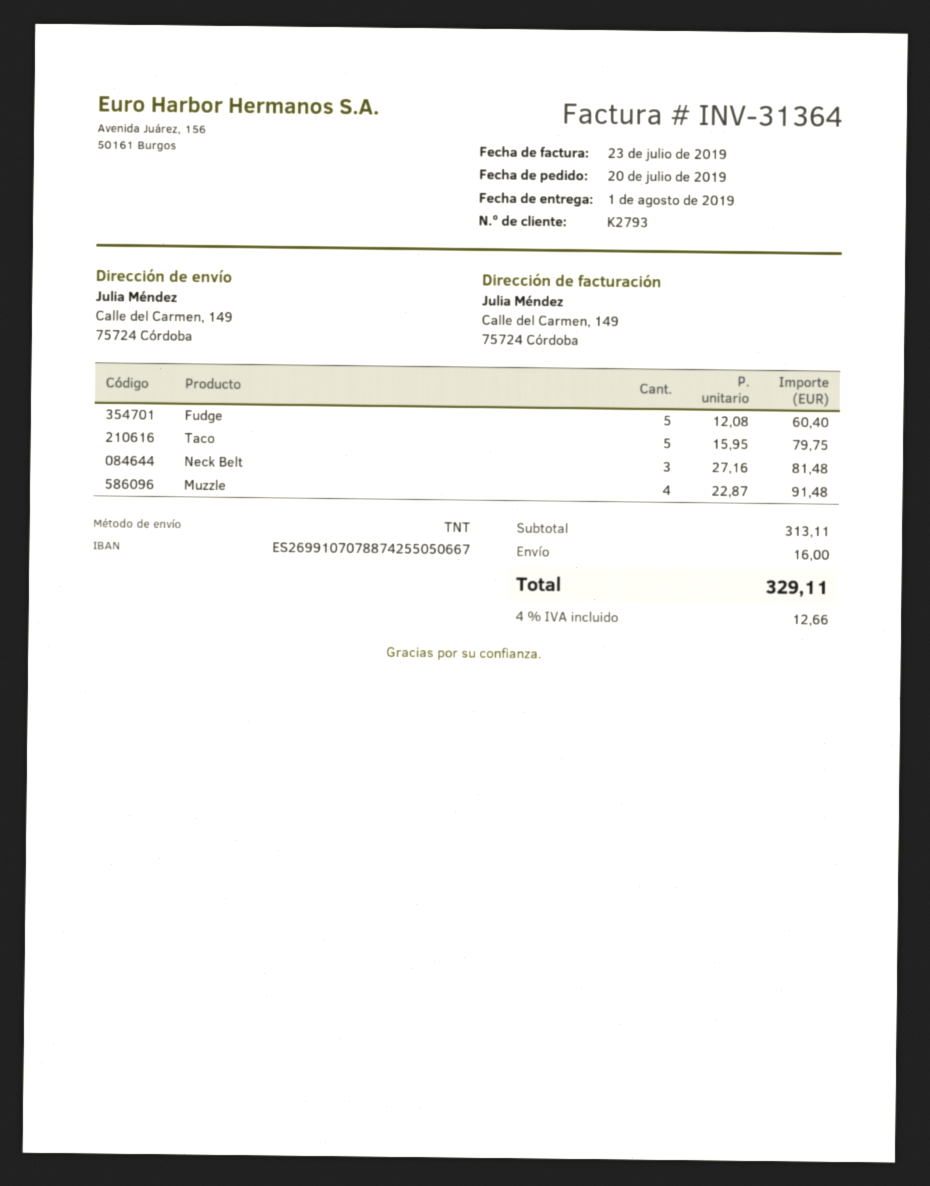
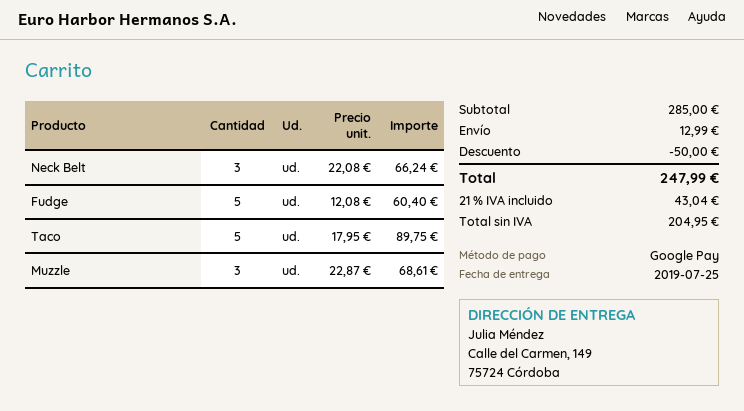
delivery date: 2019-08-01 -> 2019-07-25
Taco: 5 x 15.95 = 79.75 -> 5 x 17.95 = 89.75
Neck Belt: 3 x 27.16 = 81.48 -> 3 x 22.08 = 66.24
Muzzle: 4 x 22.87 = 91.48 -> 3 x 22.87 = 68.61
subtotal: 313.11 -> 285.00
discount: none -> 50.00
shipping: 16.00 -> 12.99
tax: 4% = 12.66 -> 21% = 43.04
total: 329.11 -> 247.99

